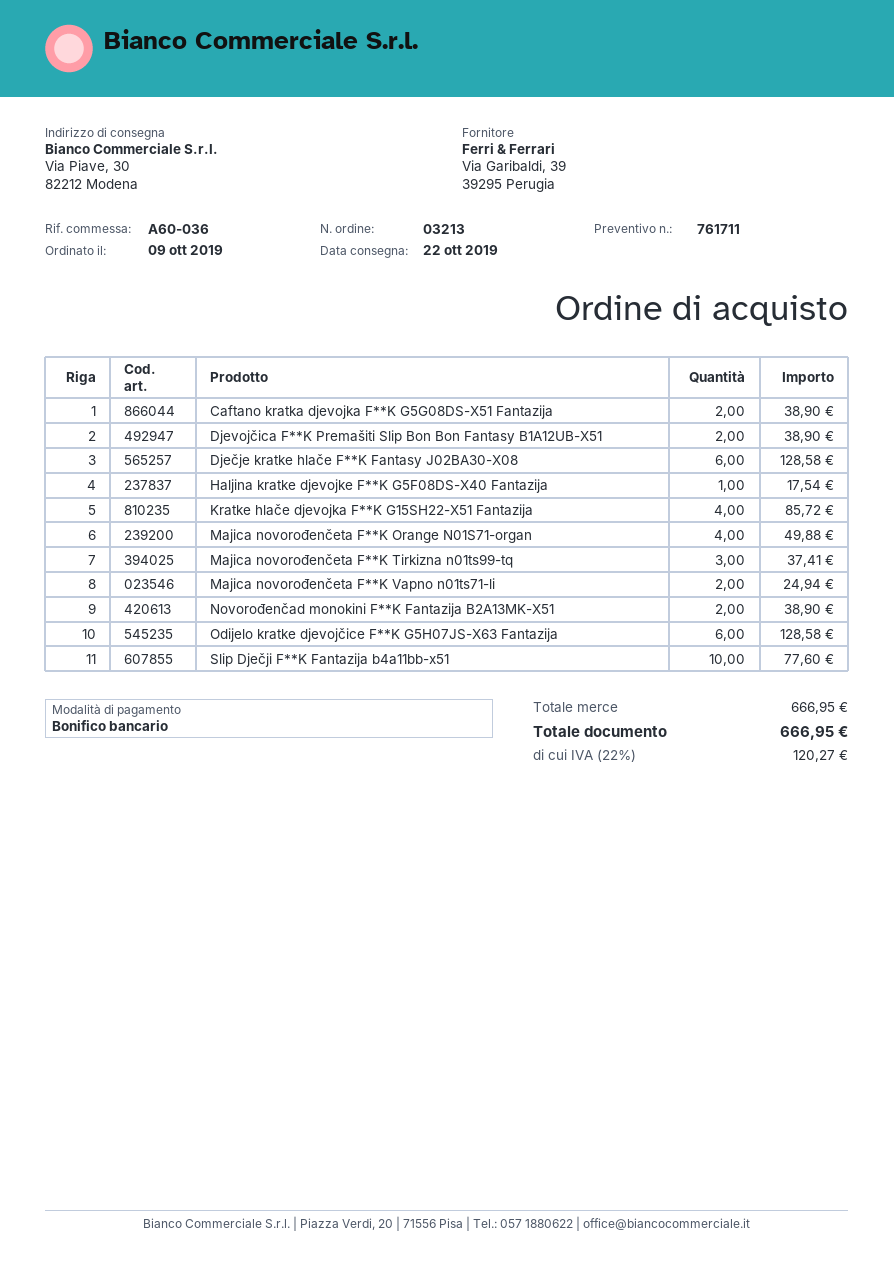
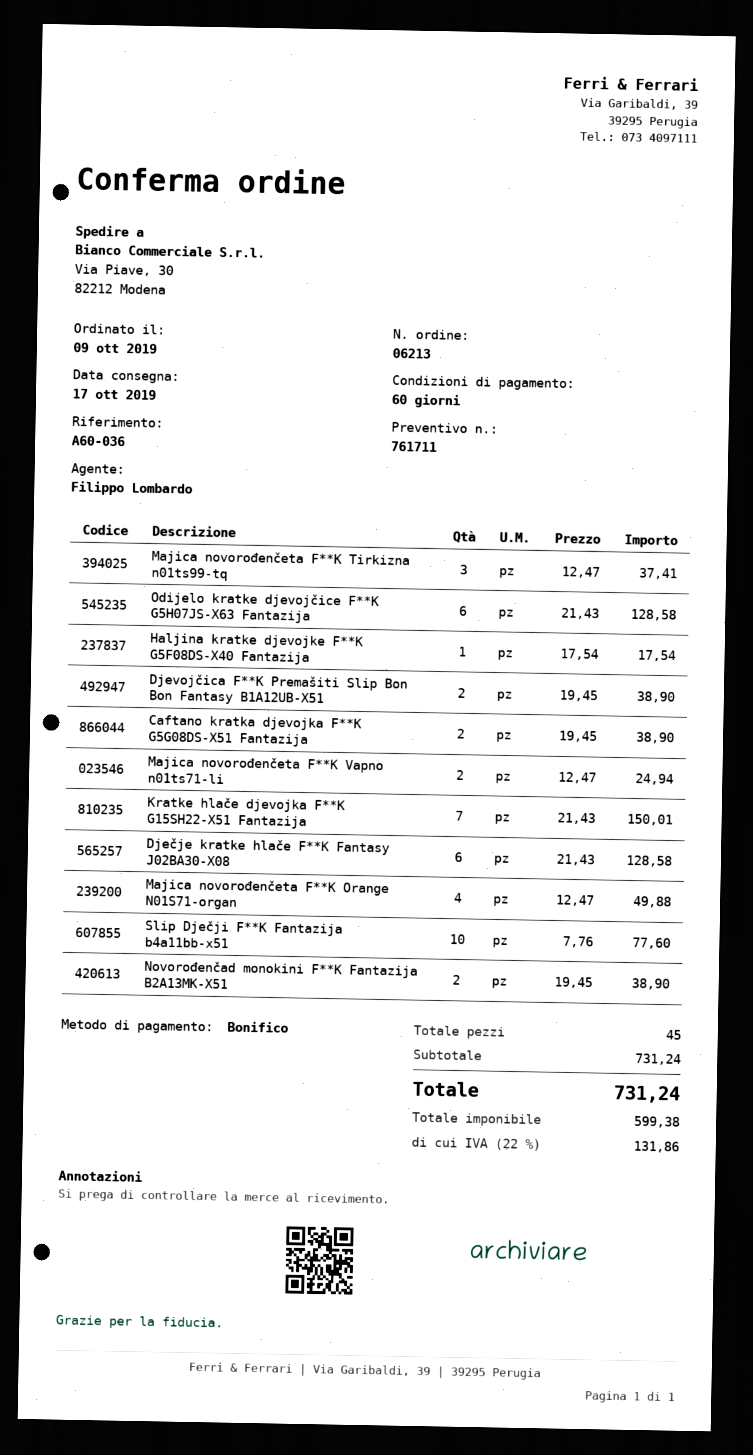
order number: 03213 -> 06213
delivery date: 2019-10-22 -> 2019-10-17
Kratke hlače djevojka F**K G15SH22-X51 Fantazija: 4 for 85.72 -> 7 for 150.01
subtotal: 666.95 -> 731.24
tax: 22% = 120.27 -> 22% = 131.86
total: 666.95 -> 731.24

